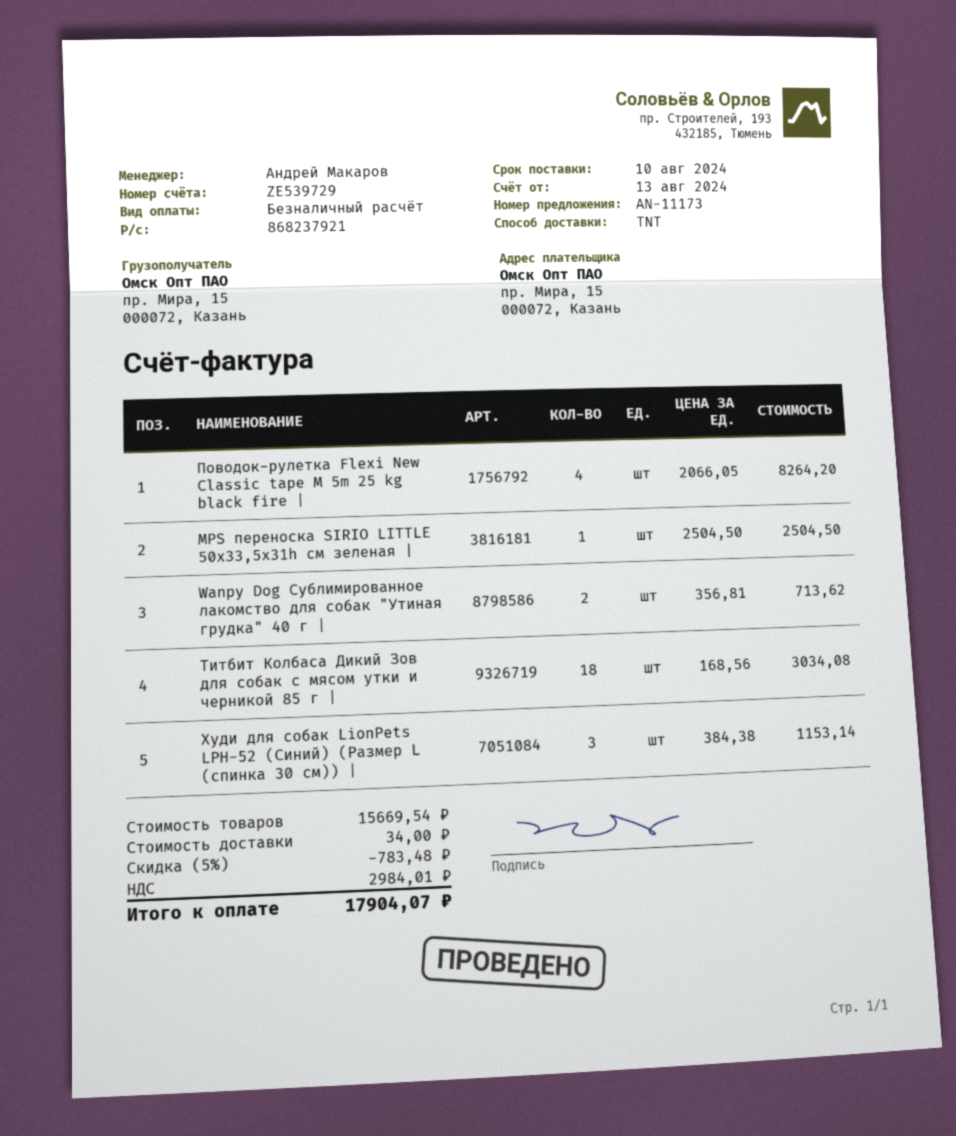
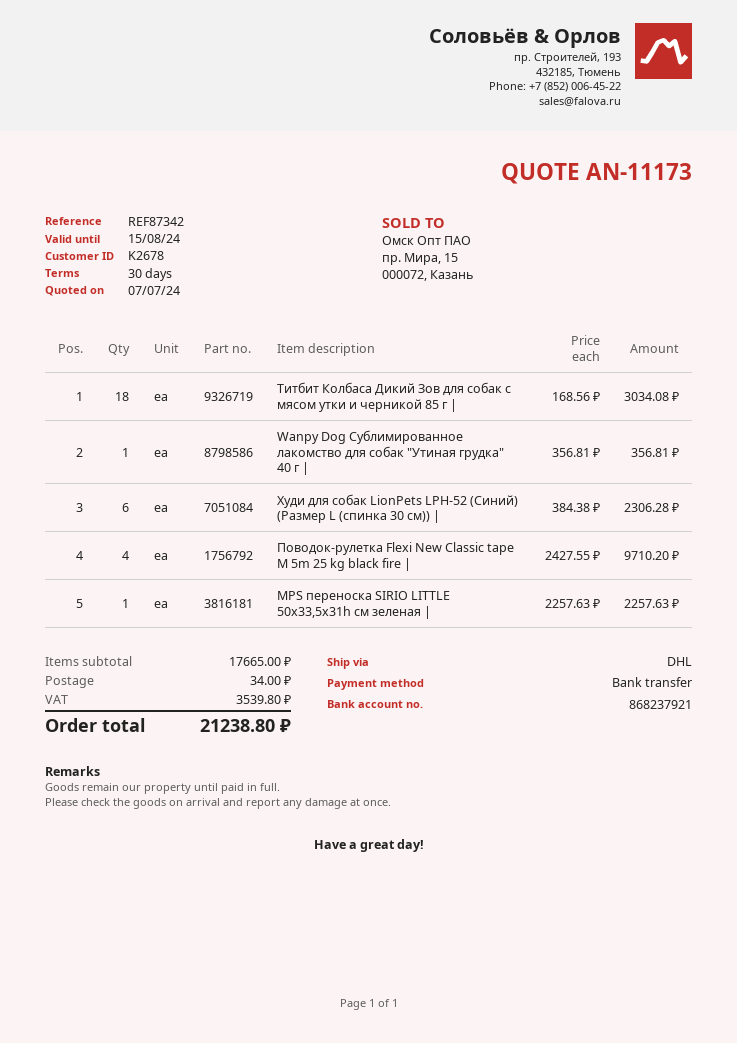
shipping method: TNT -> DHL
Поводок-рулетка Flexi New Classic tape M 5m 25 kg black fire |: 4 x 2066.05 = 8264.20 -> 4 x 2427.55 = 9710.20
MPS переноска SIRIO LITTLE 50х33,5х31h см зеленая |: 1 x 2504.50 = 2504.50 -> 1 x 2257.63 = 2257.63
Wanpy Dog Сублимированное лакомство для собак "Утиная грудка" 40 г |: 2 x 356.81 = 713.62 -> 1 x 356.81 = 356.81
Худи для собак LionPets LPH-52 (Синий) (Размер L (спинка 30 см)) |: 3 x 384.38 = 1153.14 -> 6 x 384.38 = 2306.28
subtotal: 15669.54 -> 17665.00
discount: 5% = 783.48 -> none
tax: 2984.01 -> 3539.80
total: 17904.07 -> 21238.80

